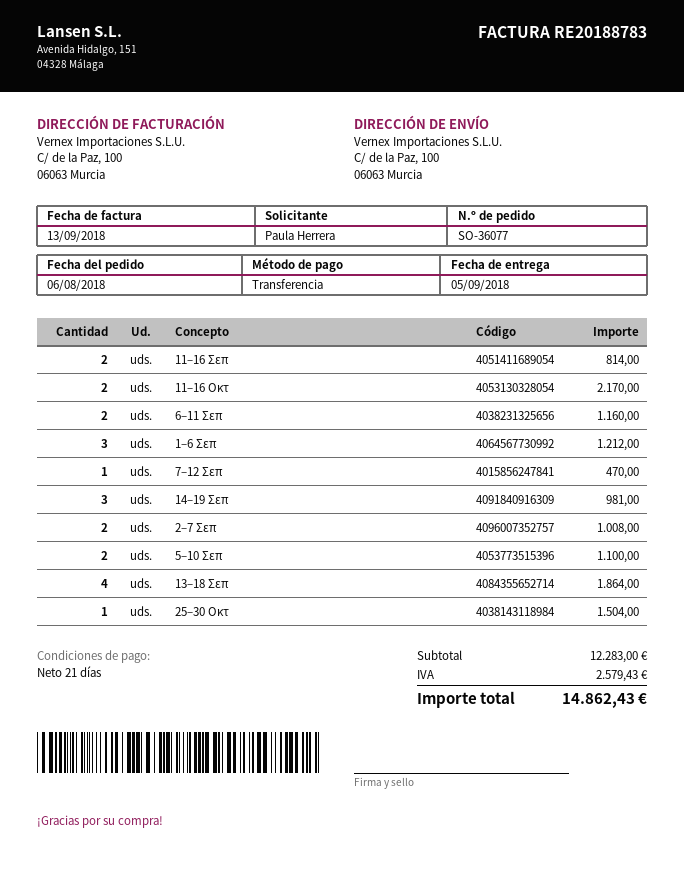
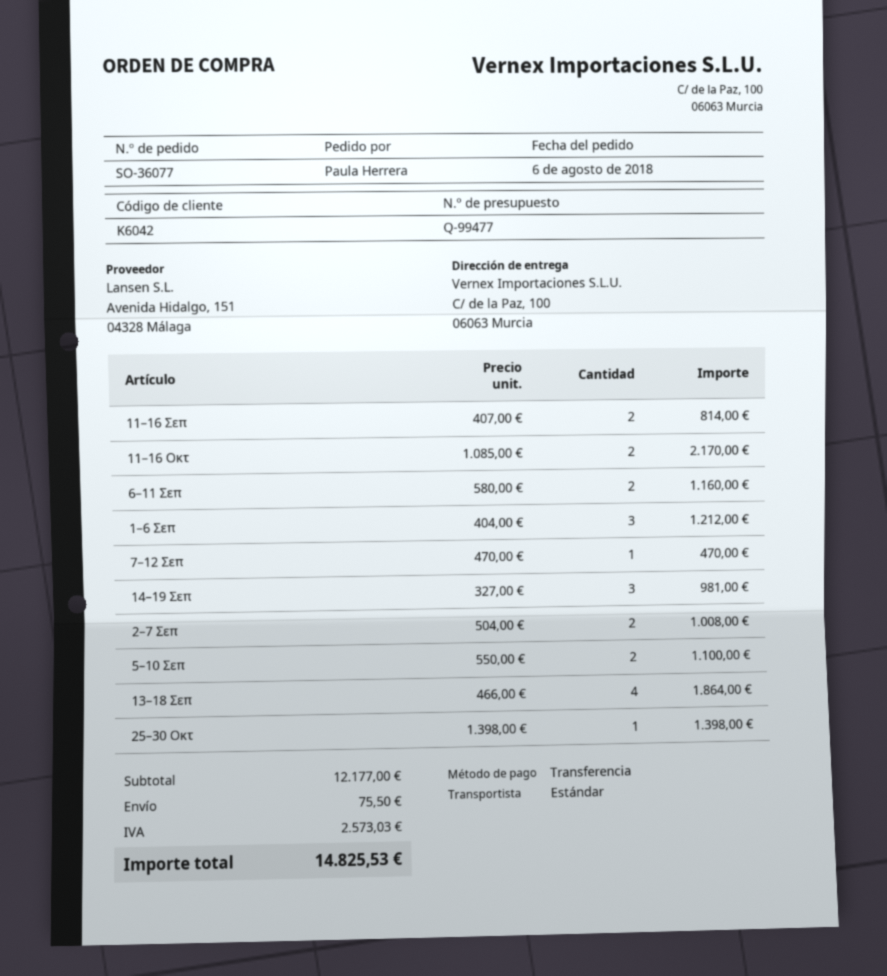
25–30 Οκτ: 1 for 1504.00 -> 1 for 1398.00
subtotal: 12283.00 -> 12177.00
shipping: none -> 75.50
tax: 2579.43 -> 2573.03
total: 14862.43 -> 14825.53

